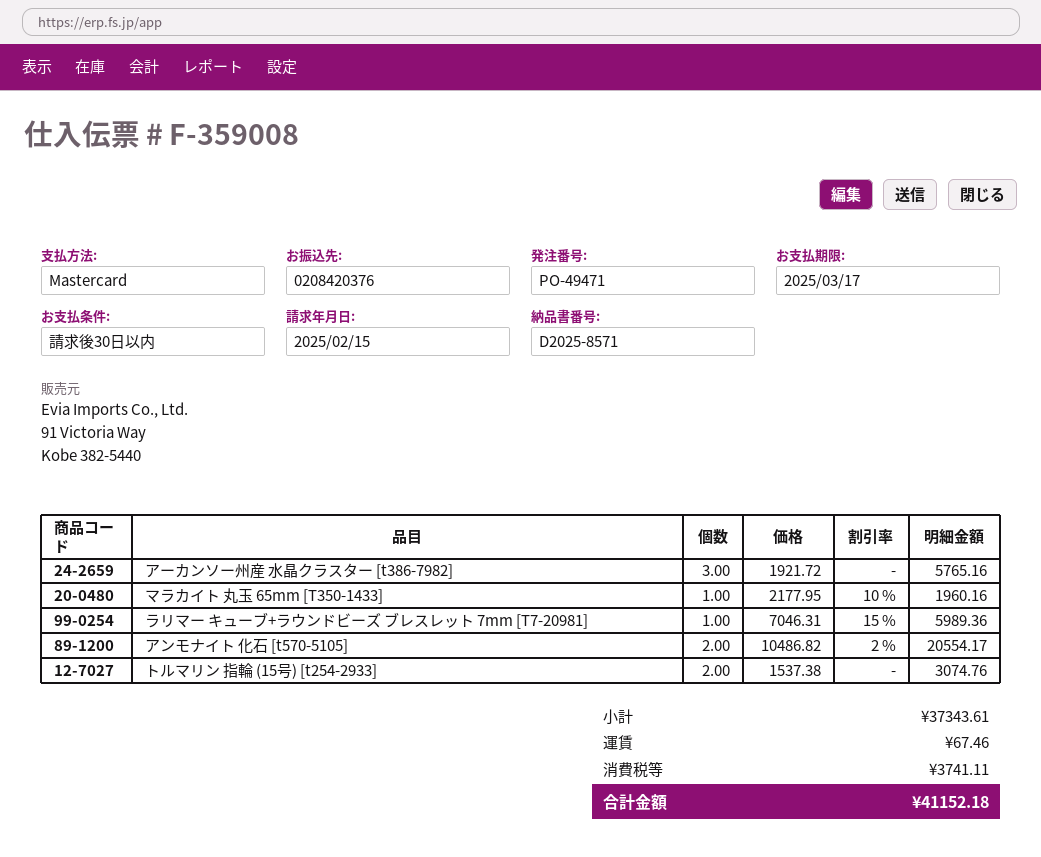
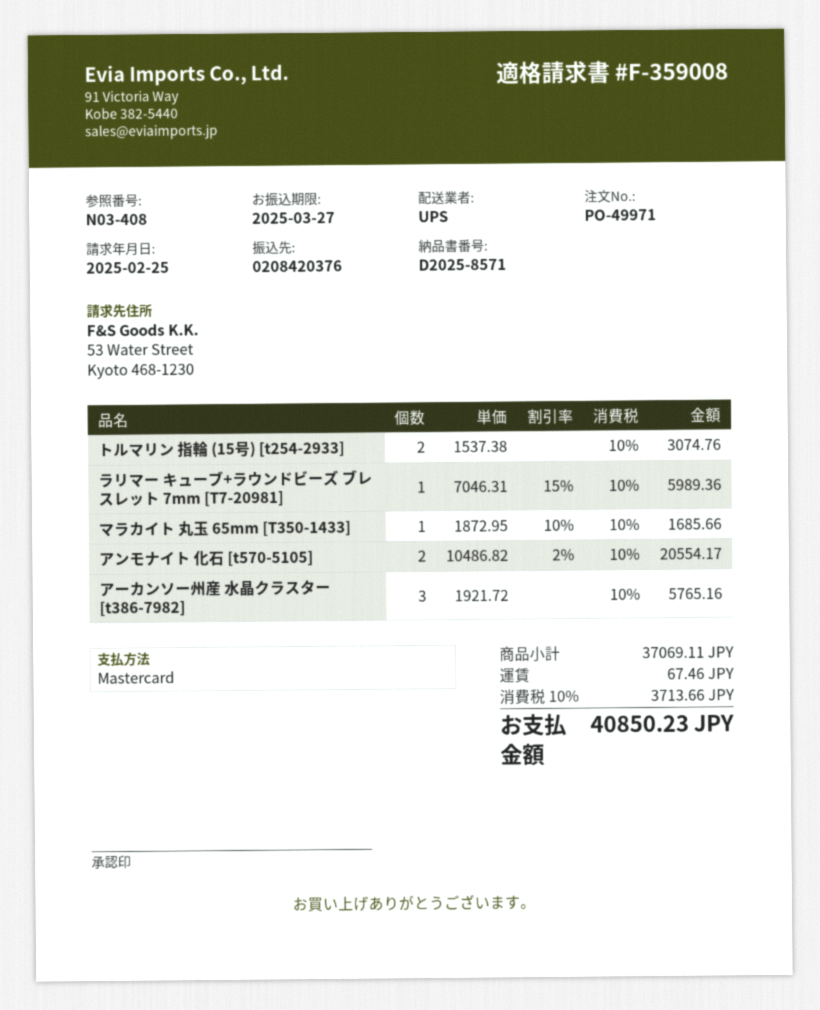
order number: PO-49471 -> PO-49971
invoice date: 2025-02-15 -> 2025-02-25
due date: 2025-03-17 -> 2025-03-27
マラカイト 丸玉 65mm [T350-1433]: 1 x 2177.95 - 10% = 1960.16 -> 1 x 1872.95 - 10% = 1685.66
subtotal: 37343.61 -> 37069.11
tax: 3741.11 -> 3713.66
total: 41152.18 -> 40850.23

